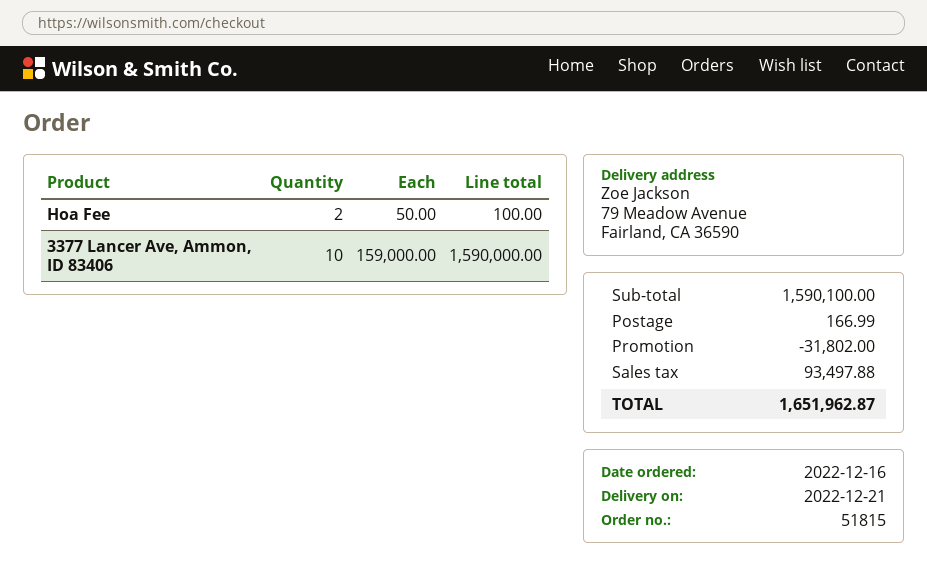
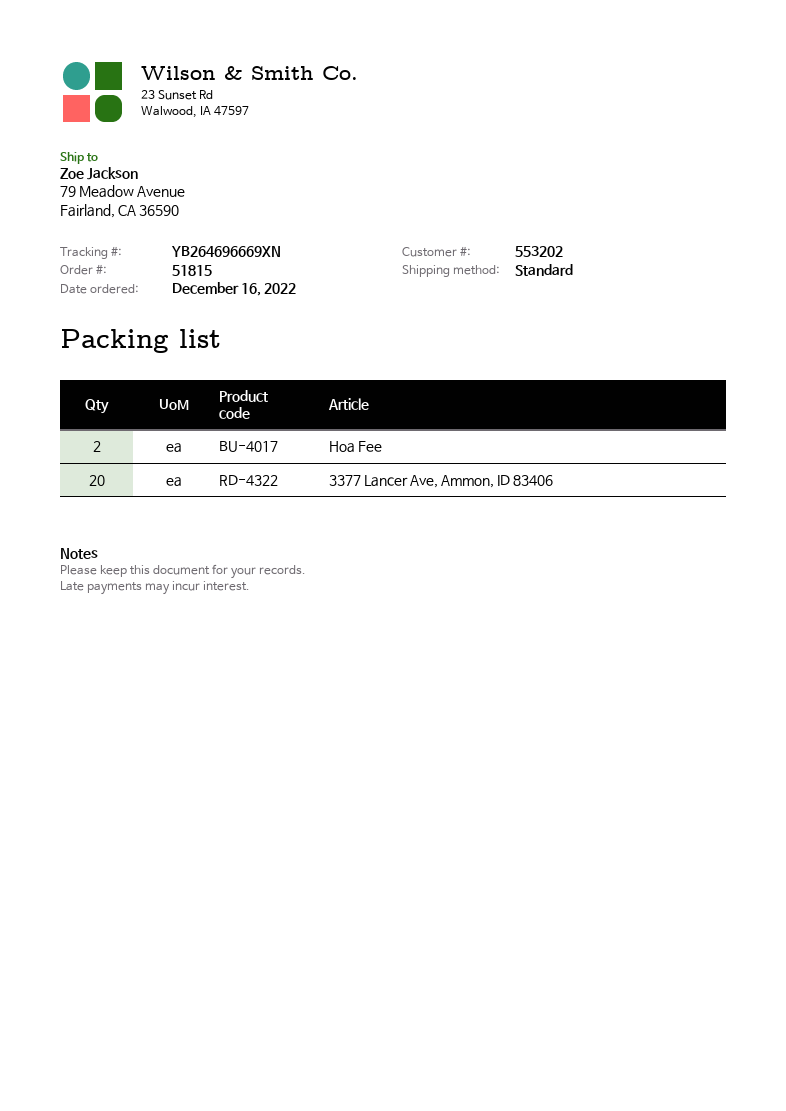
3377 Lancer Ave, Ammon, ID 83406: 10 -> 20

